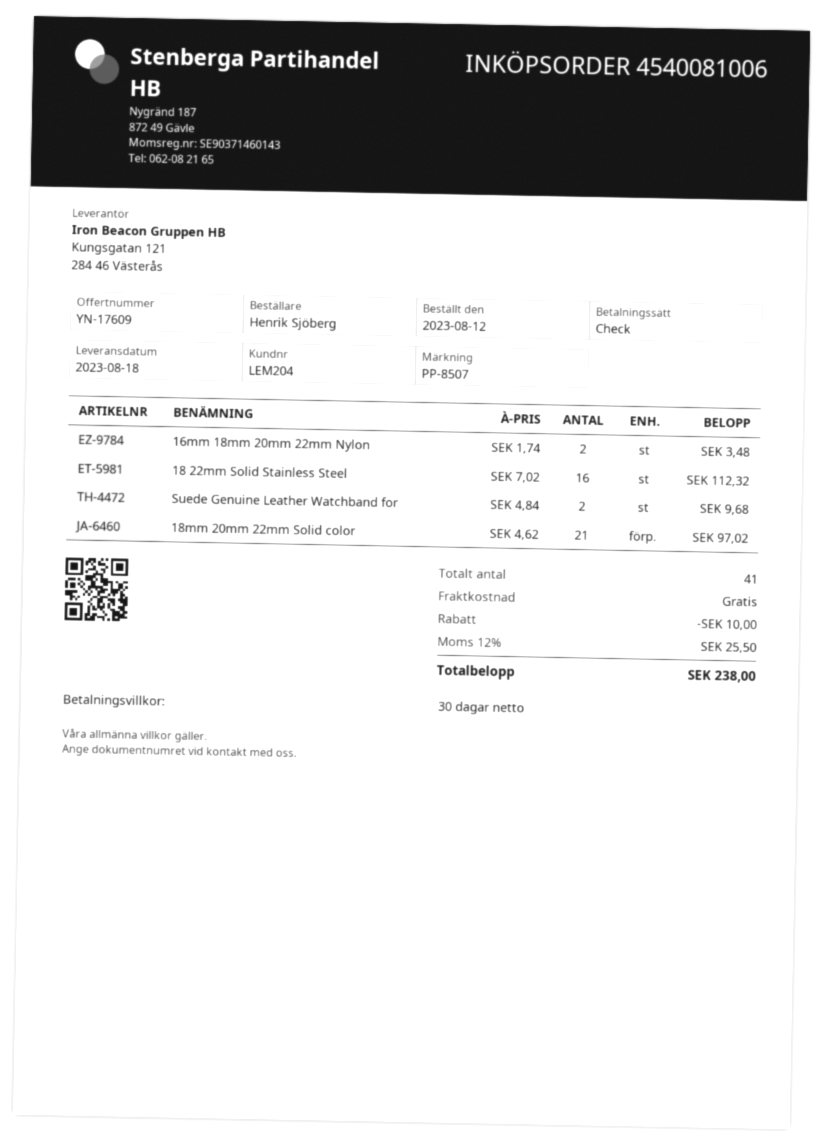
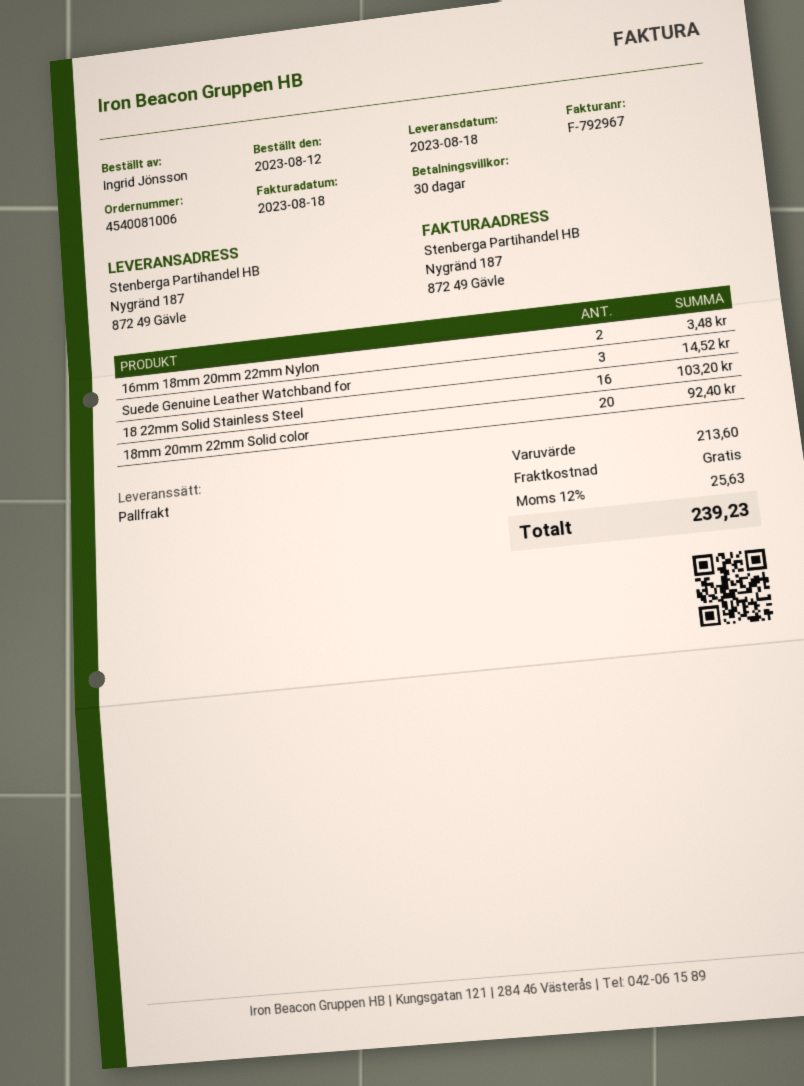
ordered by: Henrik Sjöberg -> Ingrid Jönsson
18 22mm Solid Stainless Steel: 16 for 112.32 -> 16 for 103.20
Suede Genuine Leather Watchband for: 2 for 9.68 -> 3 for 14.52
18mm 20mm 22mm Solid color: 21 for 97.02 -> 20 for 92.40
discount: 10.00 -> none
tax: 12% = 25.50 -> 12% = 25.63
total: 238.00 -> 239.23

